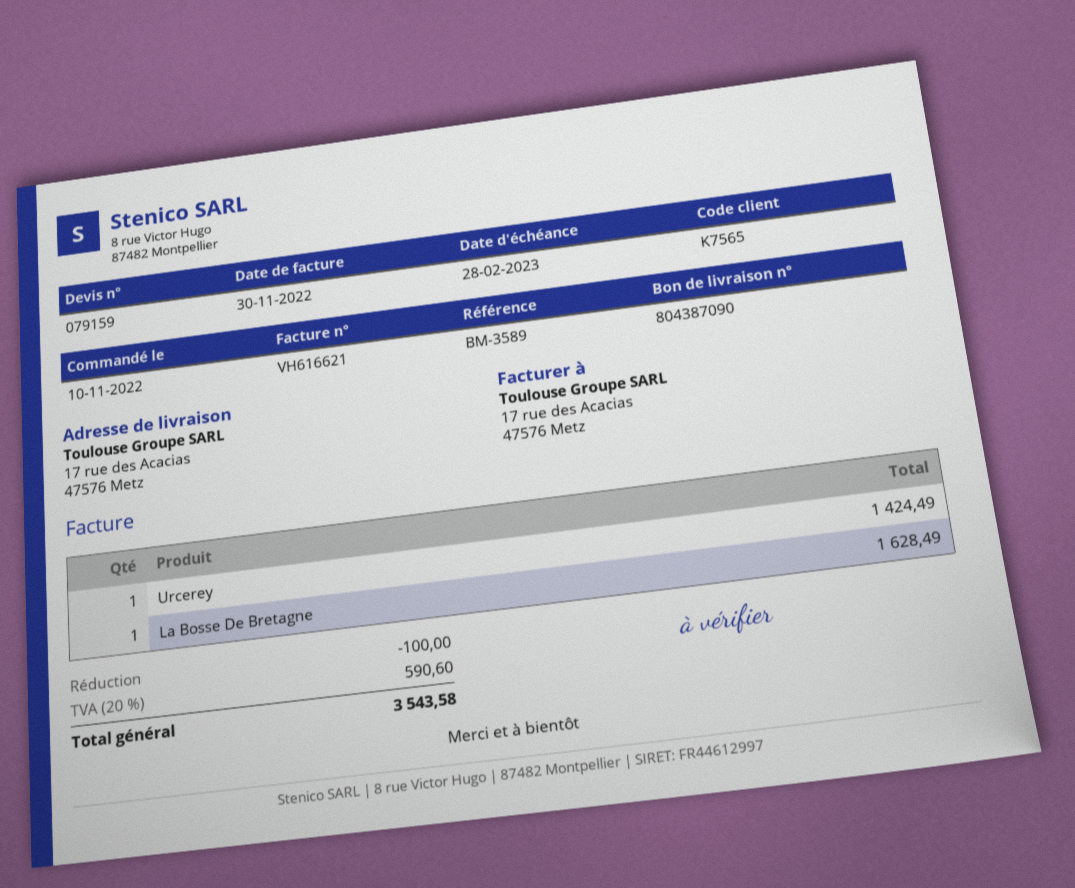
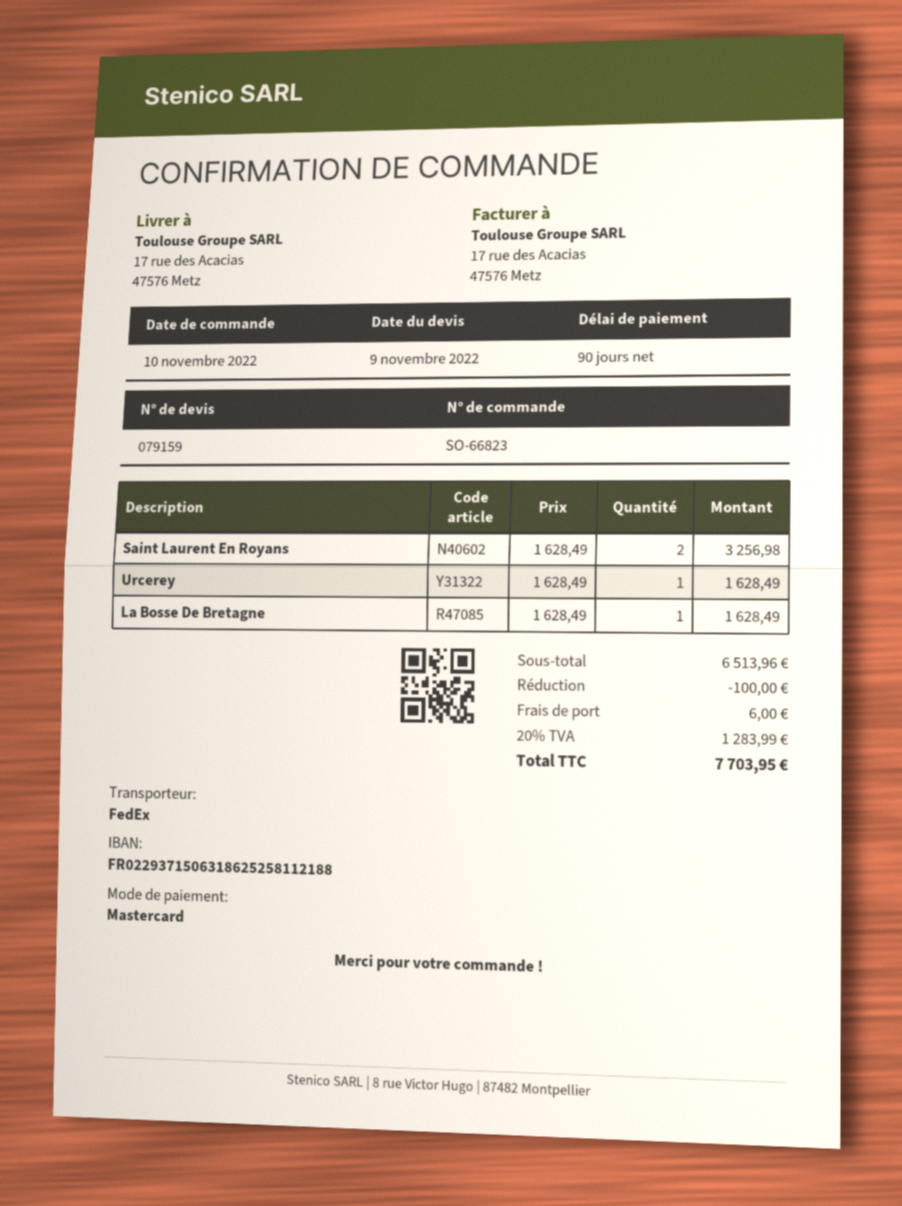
Urcerey: 1 for 1424.49 -> 1 for 1628.49
Saint Laurent En Royans: none -> 2 for 3256.98
shipping: none -> 6.00
tax: 20% = 590.60 -> 20% = 1283.99
total: 3543.58 -> 7703.95

